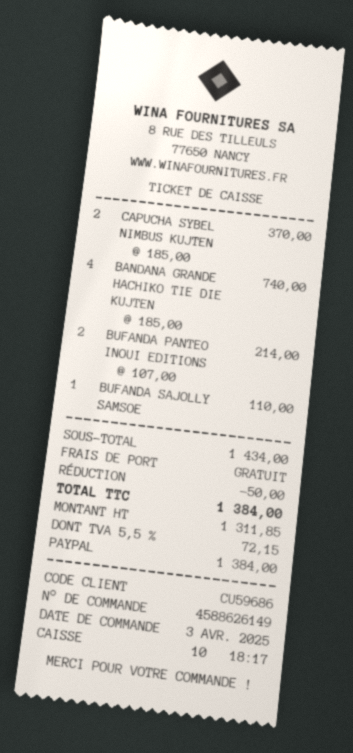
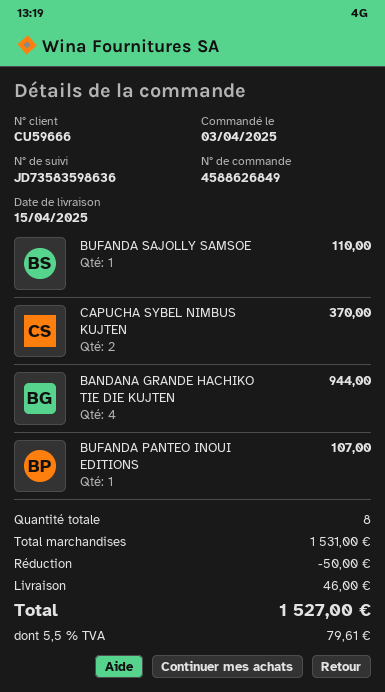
order number: 4588626149 -> 4588626849
customer number: CU59686 -> CU59666
BANDANA GRANDE HACHIKO TIE DIE KUJTEN: 4 for 740.00 -> 4 for 944.00
BUFANDA PANTEO INOUI EDITIONS: 2 for 214.00 -> 1 for 107.00
subtotal: 1434.00 -> 1531.00
shipping: 0.00 -> 46.00
tax: 5.5% = 72.15 -> 5.5% = 79.61
total: 1384.00 -> 1527.00

